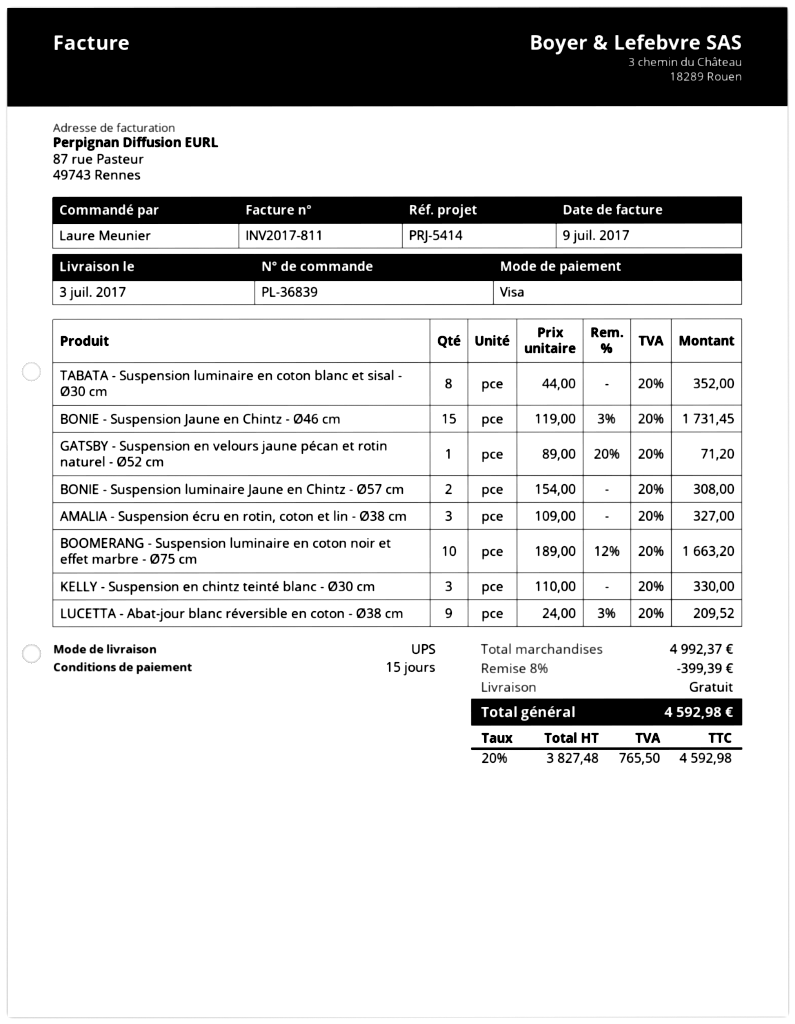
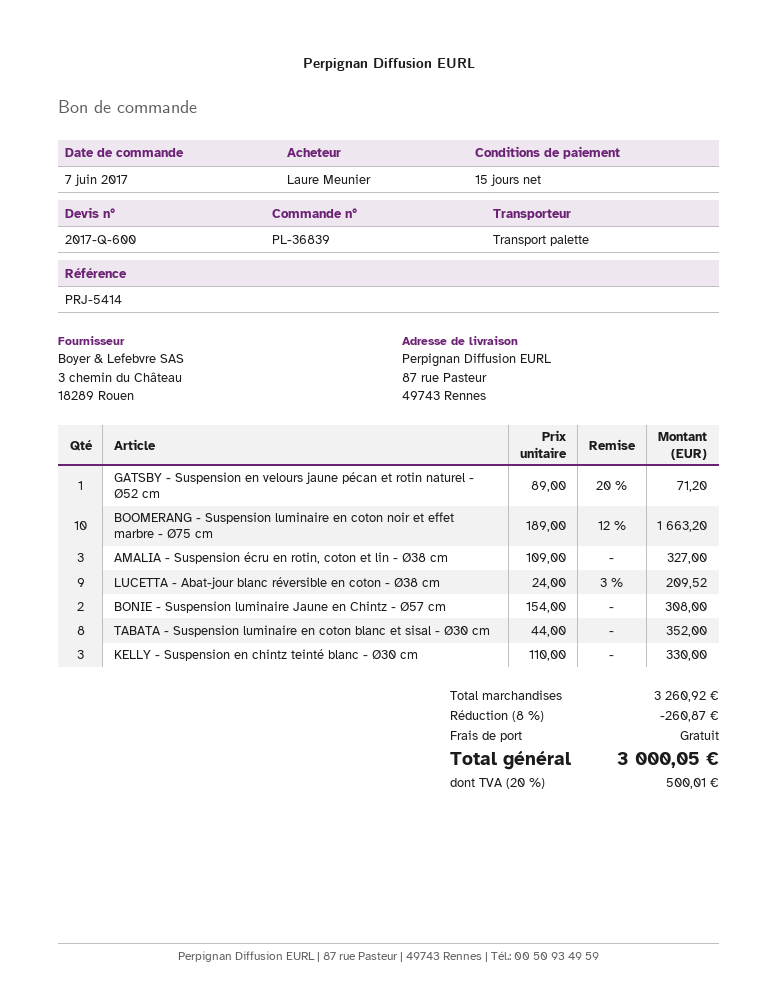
shipping method: UPS -> pallet freight
BONIE - Suspension Jaune en Chintz - Ø46 cm: 15 x 119.00 - 3% = 1731.45 -> none
subtotal: 4992.37 -> 3260.92
discount: 8% = 399.39 -> 8% = 260.87
tax: 20% = 765.50 -> 20% = 500.01
total: 4592.98 -> 3000.05

